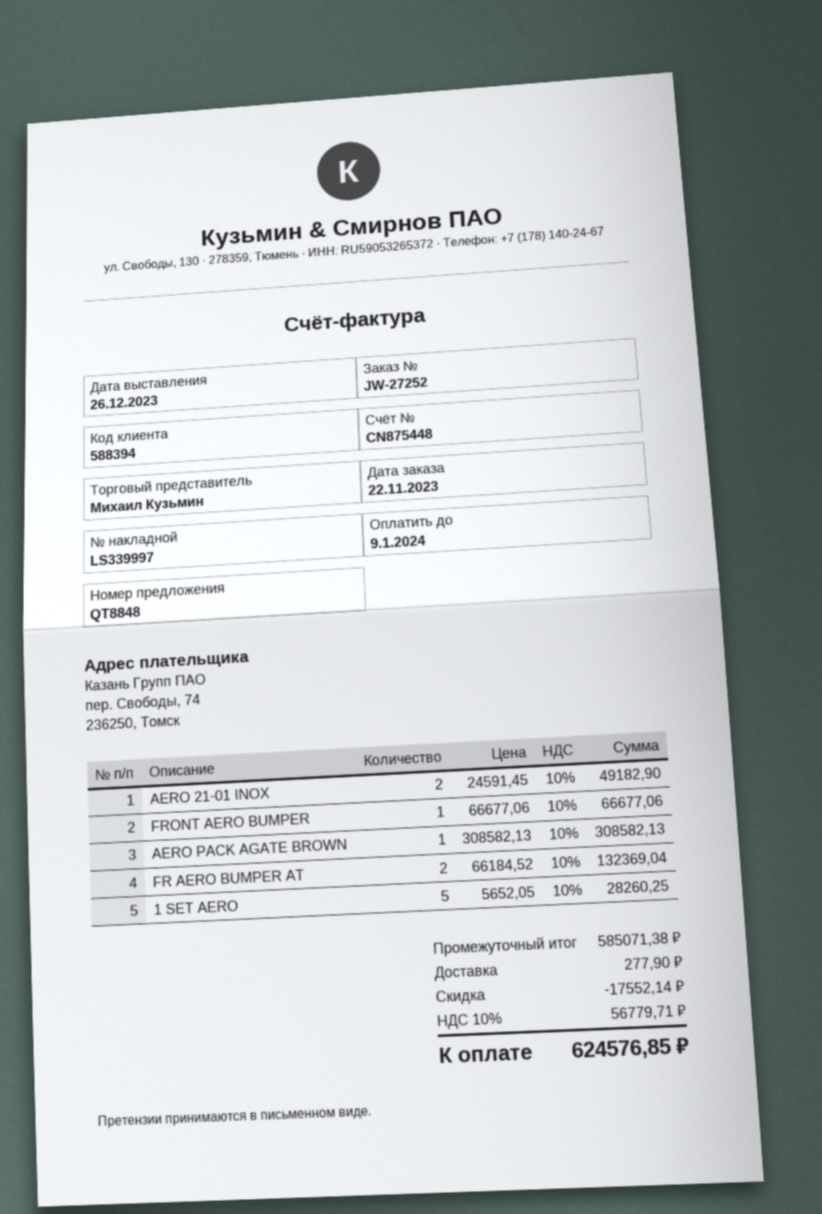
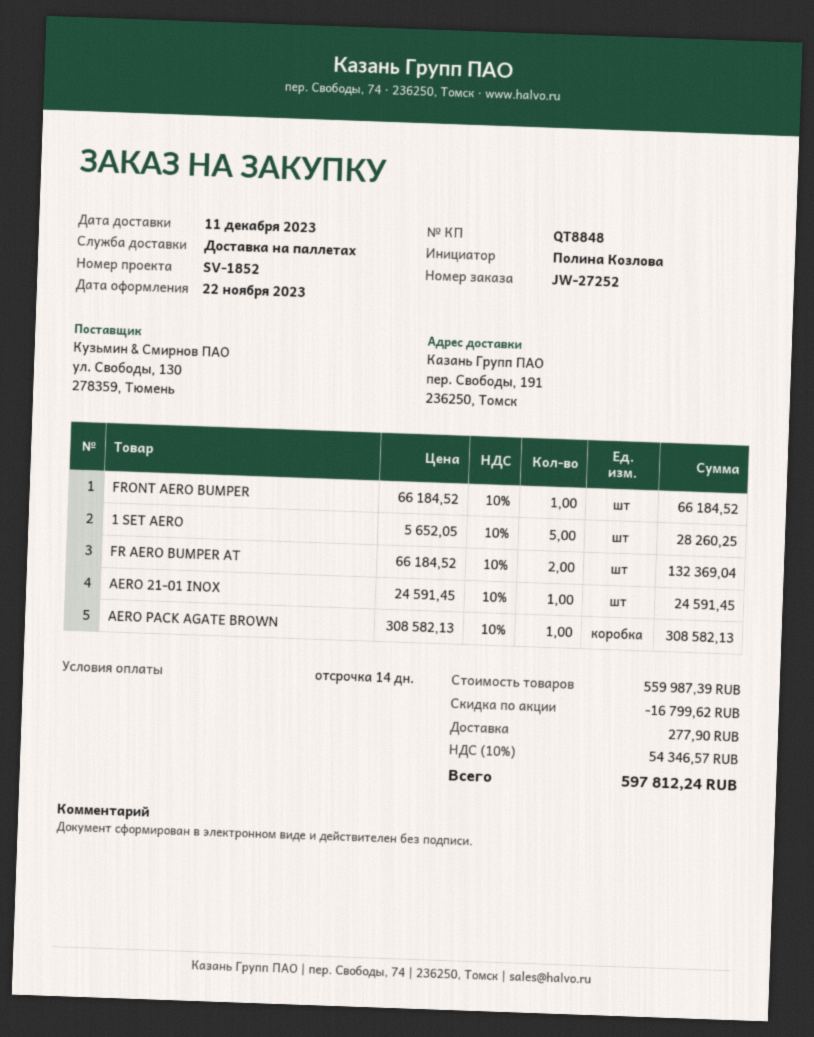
AERO 21-01 INOX: 2 x 24591.45 = 49182.90 -> 1 x 24591.45 = 24591.45
FRONT AERO BUMPER: 1 x 66677.06 = 66677.06 -> 1 x 66184.52 = 66184.52
subtotal: 585071.38 -> 559987.39
discount: 17552.14 -> 16799.62
tax: 10% = 56779.71 -> 10% = 54346.57
total: 624576.85 -> 597812.24

